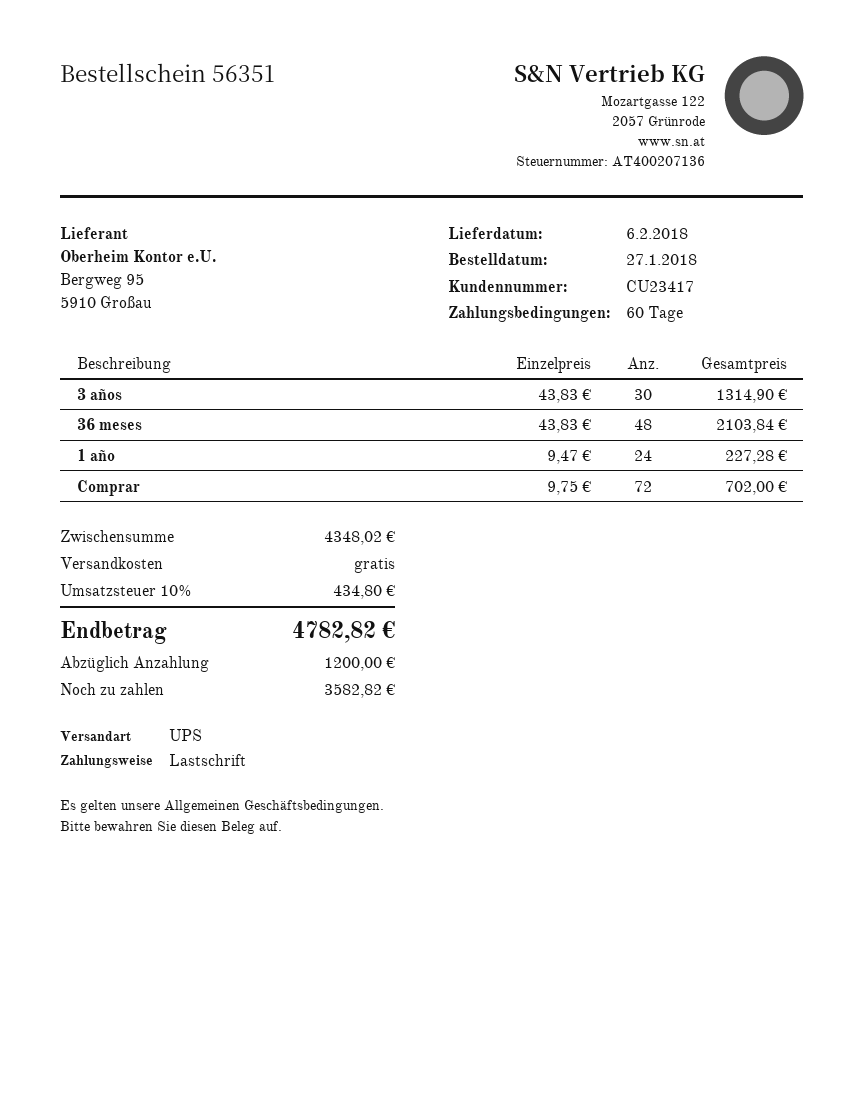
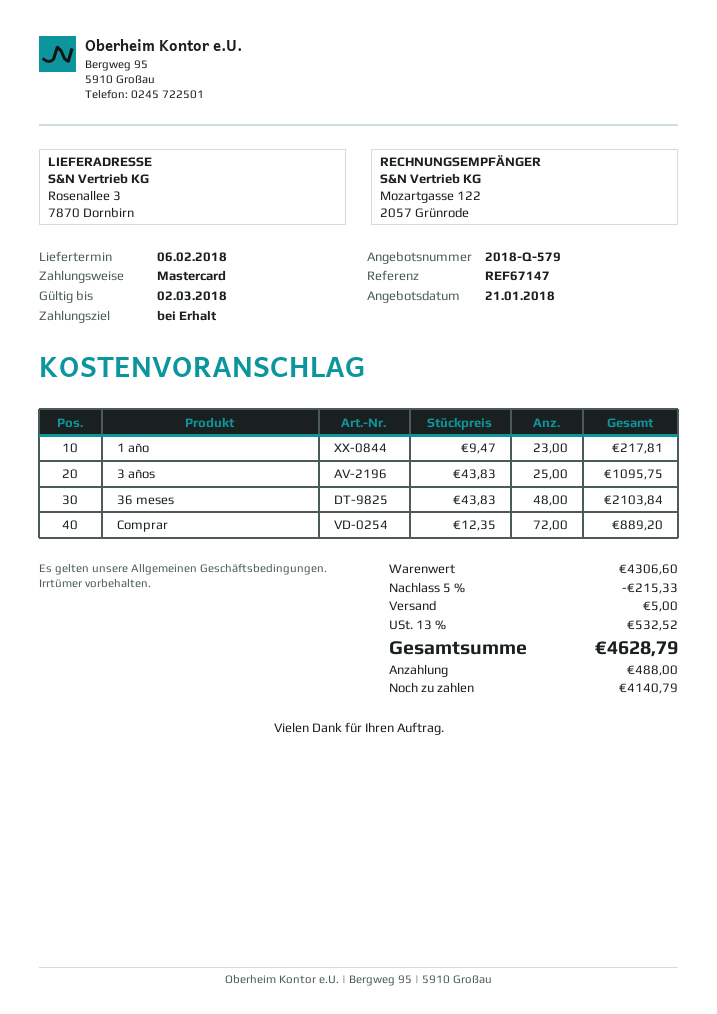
payment terms: 60 days -> on receipt
payment method: direct debit -> Mastercard
3 años: 30 x 43.83 = 1314.90 -> 25 x 43.83 = 1095.75
1 año: 24 x 9.47 = 227.28 -> 23 x 9.47 = 217.81
Comprar: 72 x 9.75 = 702.00 -> 72 x 12.35 = 889.20
subtotal: 4348.02 -> 4306.60
discount: none -> 5% = 215.33
shipping: 0.00 -> 5.00
tax: 10% = 434.80 -> 13% = 532.52
total: 4782.82 -> 4628.79
deposit: 1200.00 -> 488.00
balance: 3582.82 -> 4140.79

